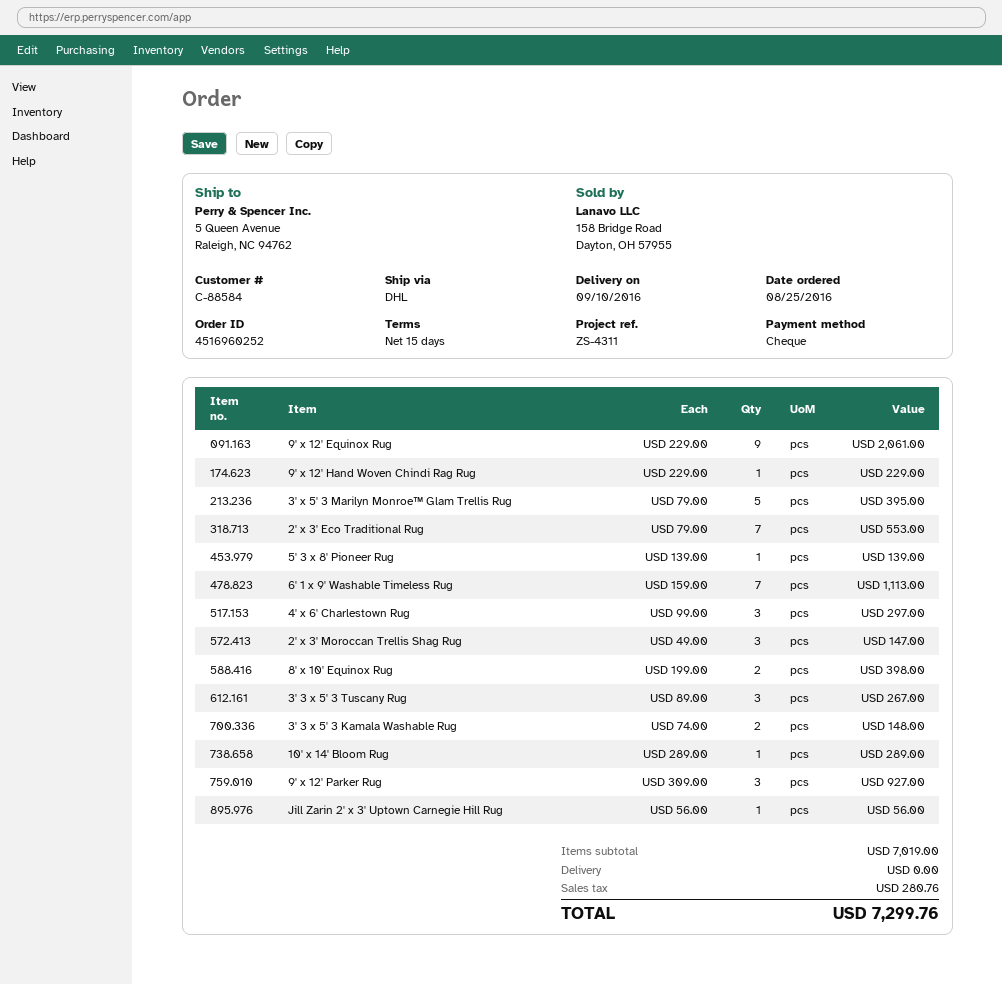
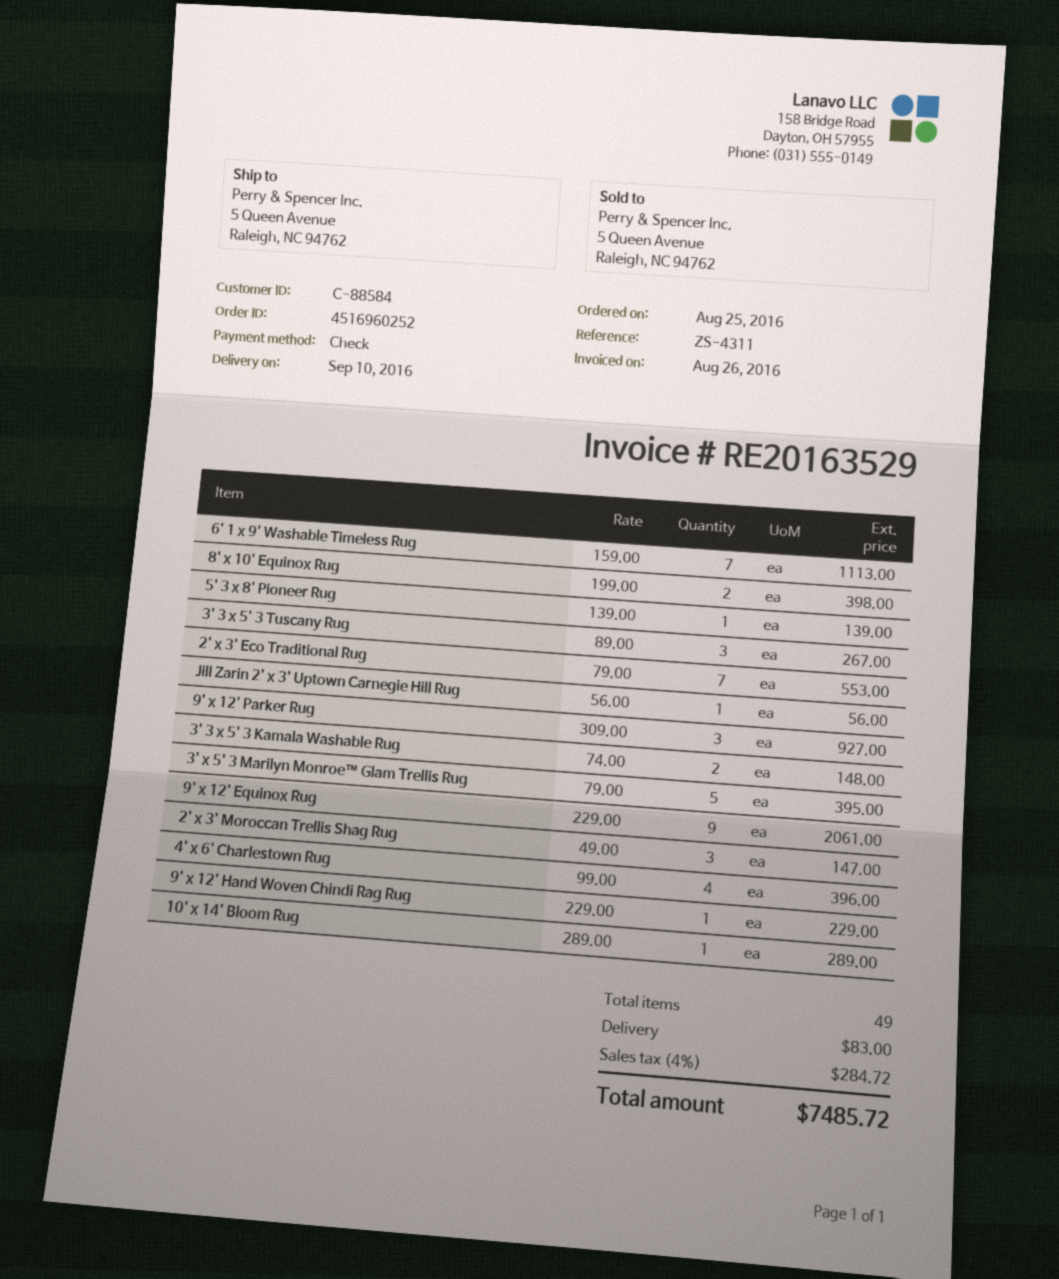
4' x 6' Charlestown Rug: 3 x 99.00 = 297.00 -> 4 x 99.00 = 396.00
shipping: 0.00 -> 83.00
tax: 280.76 -> 284.72
total: 7299.76 -> 7485.72

